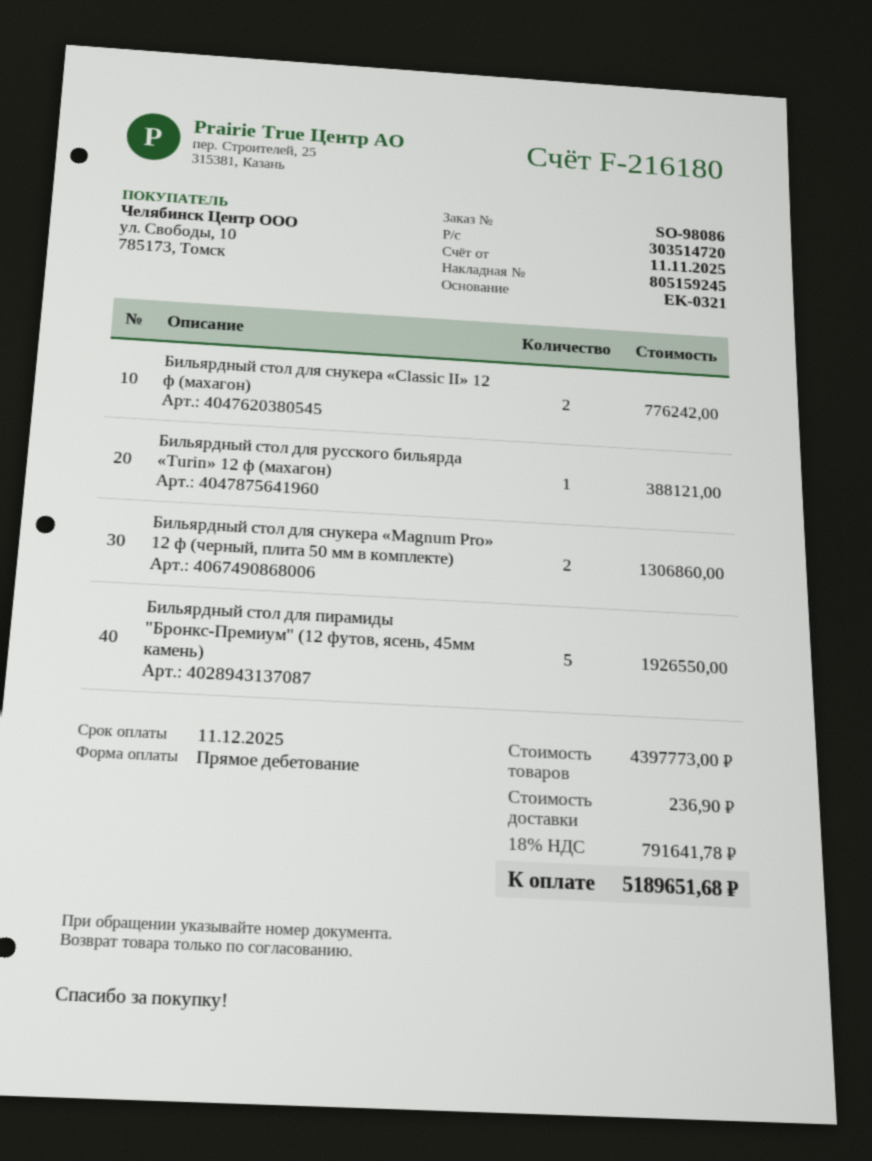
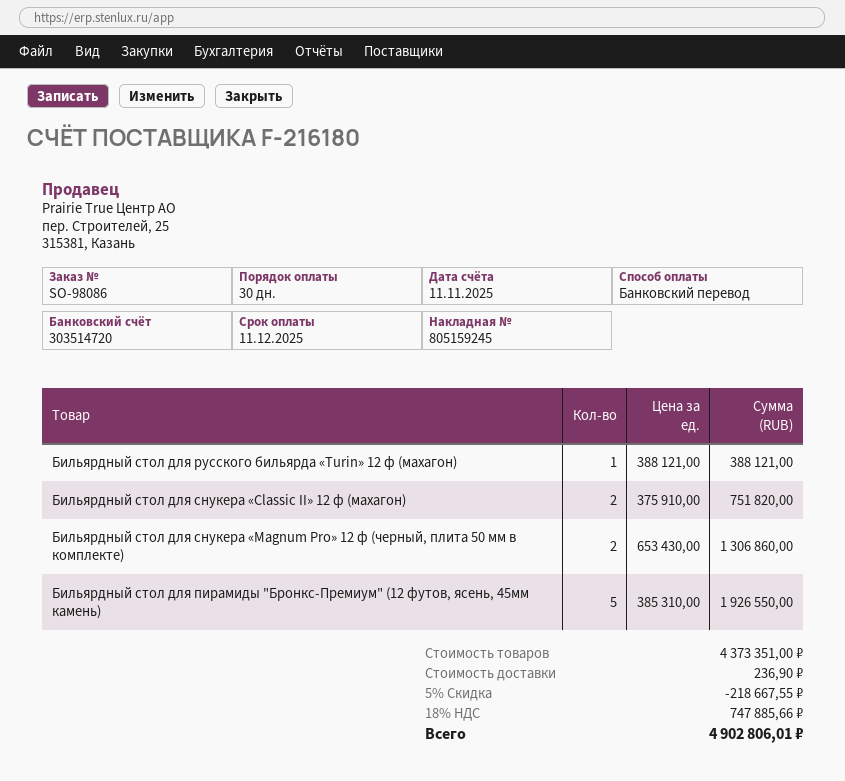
payment method: direct debit -> bank transfer
Бильярдный стол для снукера «Classic II» 12 ф (махагон): 2 for 776242.00 -> 2 for 751820.00
subtotal: 4397773.00 -> 4373351.00
discount: none -> 5% = 218667.55
tax: 18% = 791641.78 -> 18% = 747885.66
total: 5189651.68 -> 4902806.01

